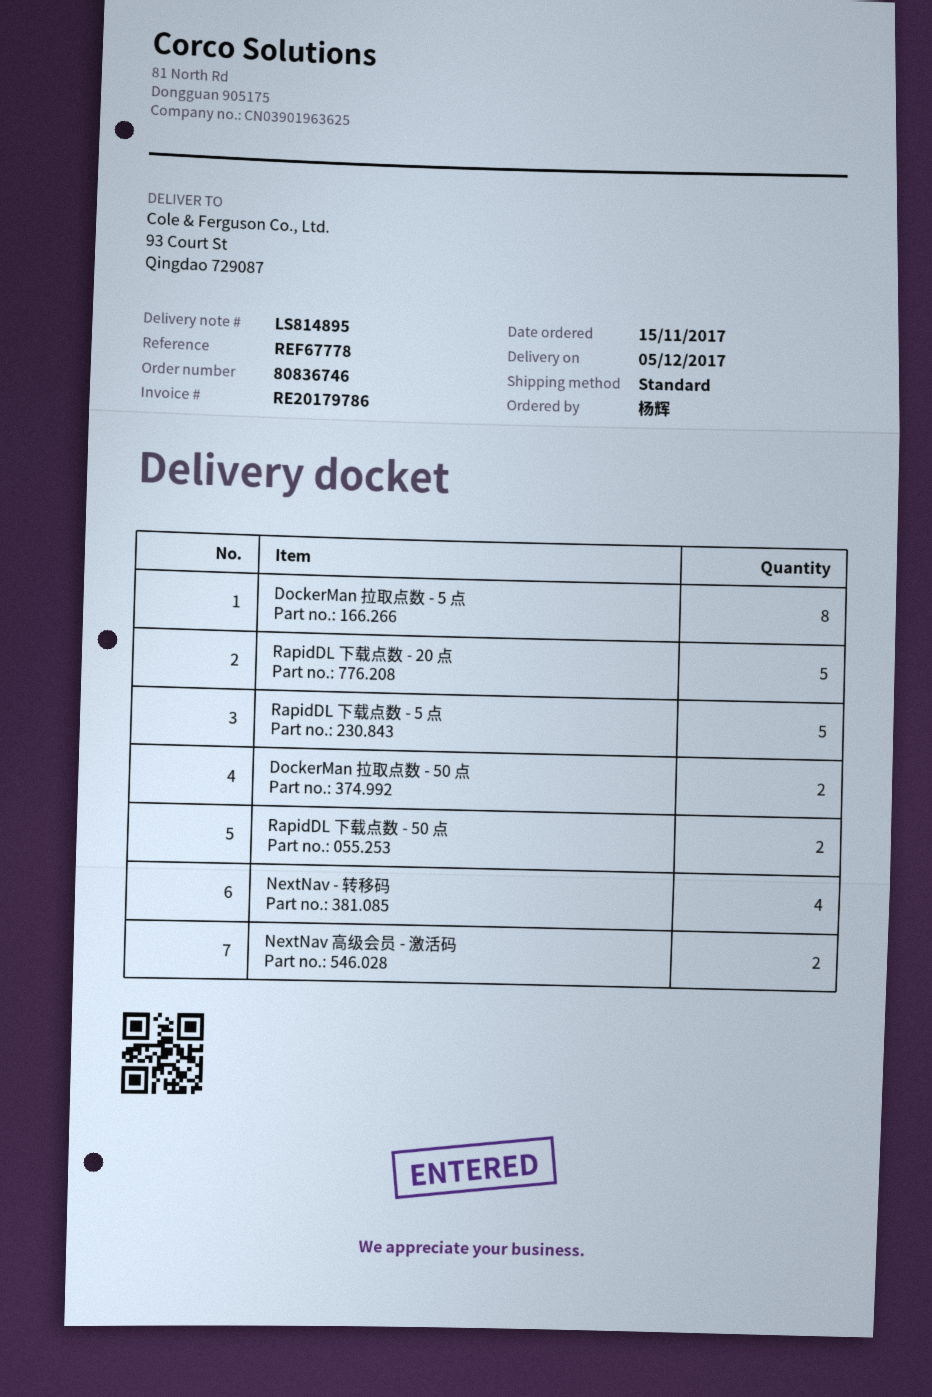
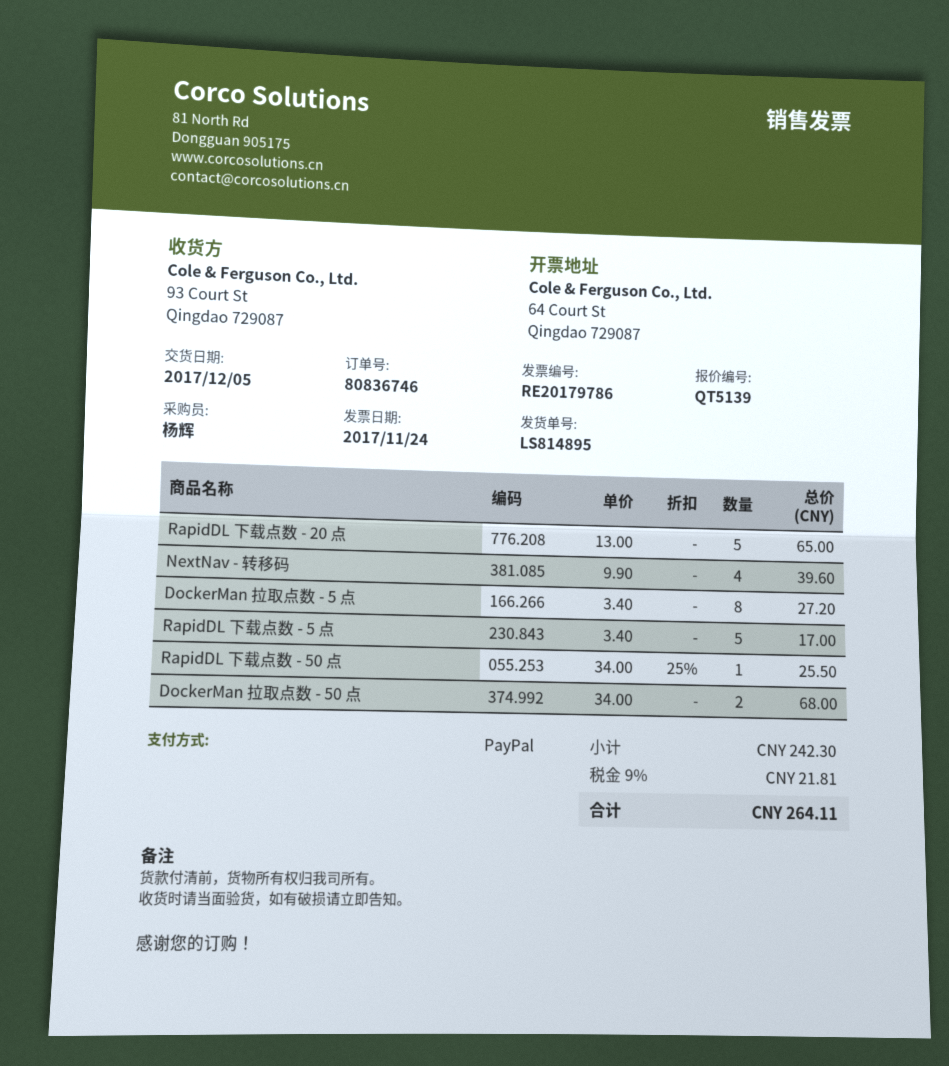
RapidDL 下载点数 - 50 点: 2 -> 1
NextNav 高级会员 - 激活码: 2 -> none

